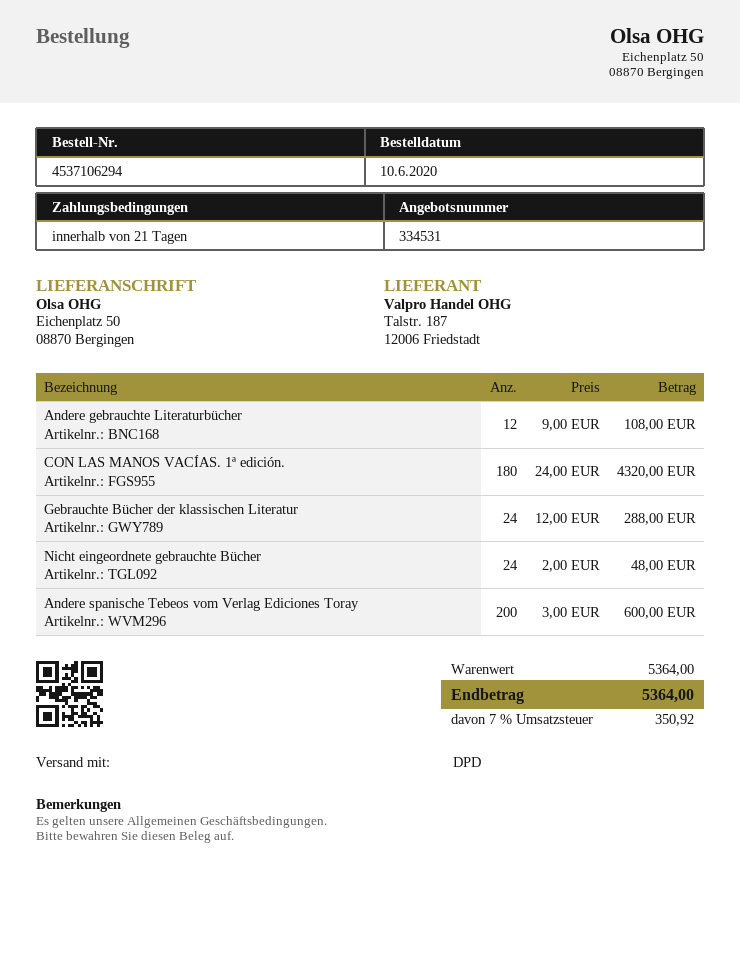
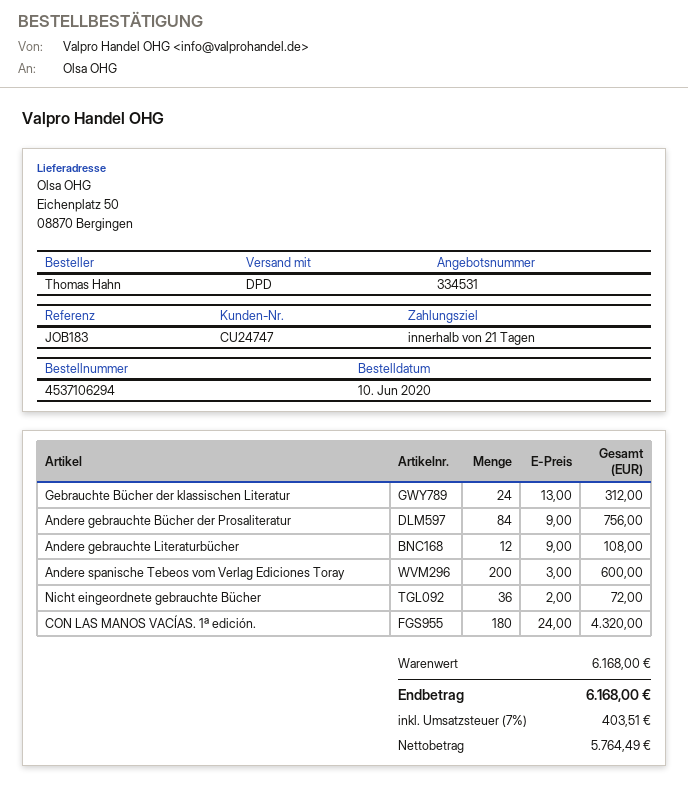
Gebrauchte Bücher der klassischen Literatur: 24 x 12.00 = 288.00 -> 24 x 13.00 = 312.00
Nicht eingeordnete gebrauchte Bücher: 24 x 2.00 = 48.00 -> 36 x 2.00 = 72.00
Andere gebrauchte Bücher der Prosaliteratur: none -> 84 x 9.00 = 756.00
subtotal: 5364.00 -> 6168.00
tax: 7% = 350.92 -> 7% = 403.51
total: 5364.00 -> 6168.00

